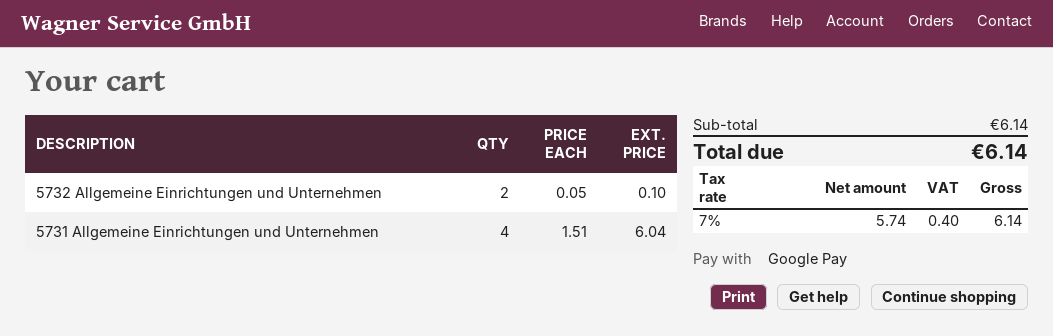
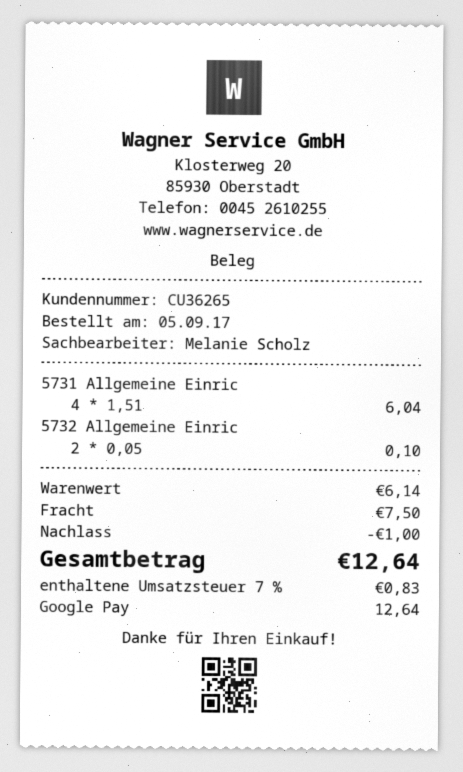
discount: none -> 1.00
shipping: none -> 7.50
tax: 7% = 0.40 -> 7% = 0.83
total: 6.14 -> 12.64

